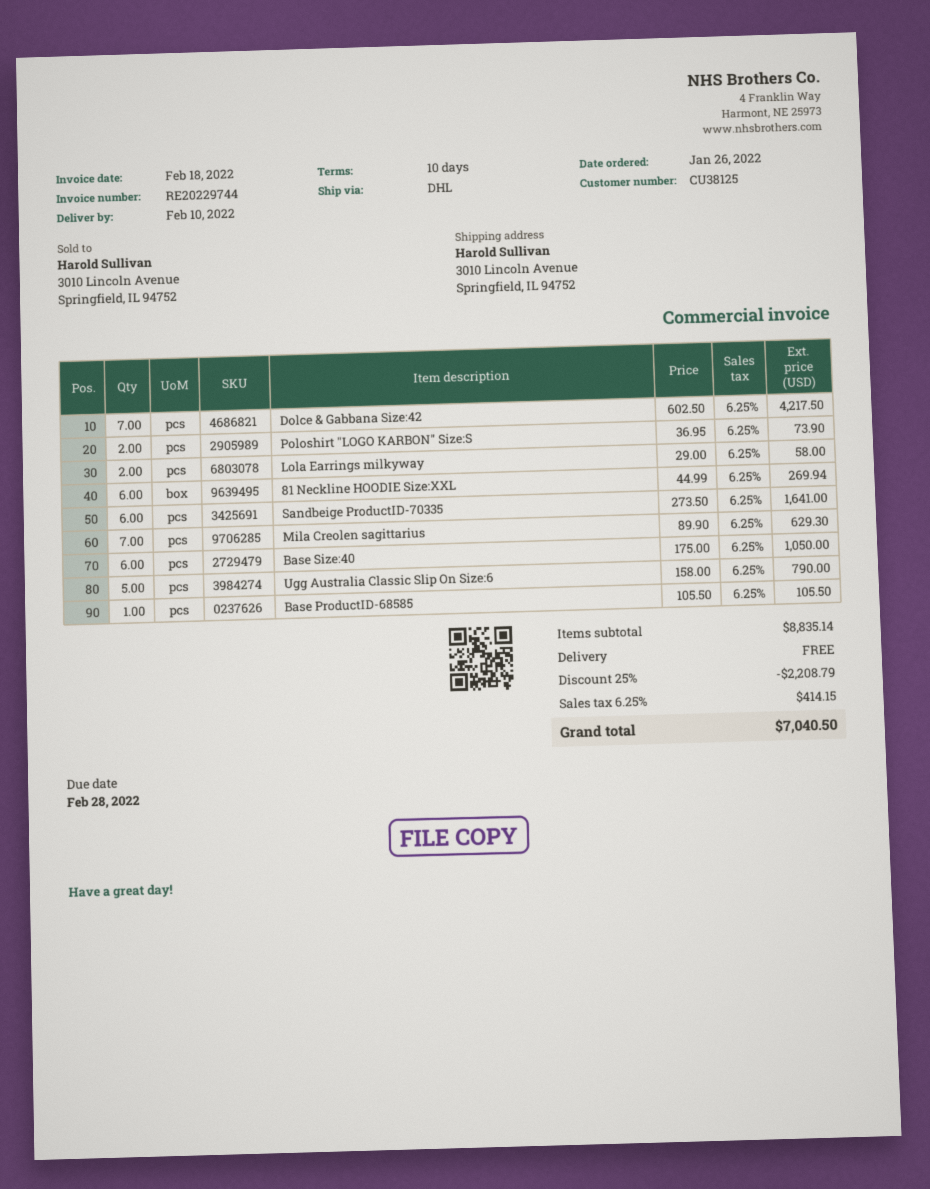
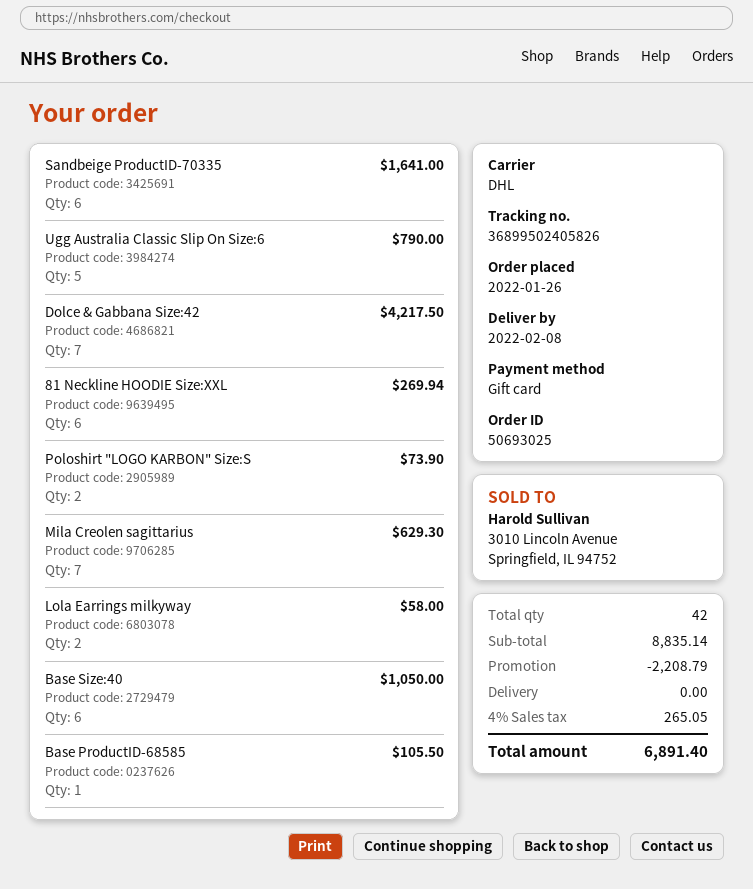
delivery date: 2022-02-10 -> 2022-02-08
tax: 6.25% = 414.15 -> 4% = 265.05
total: 7040.50 -> 6891.40

